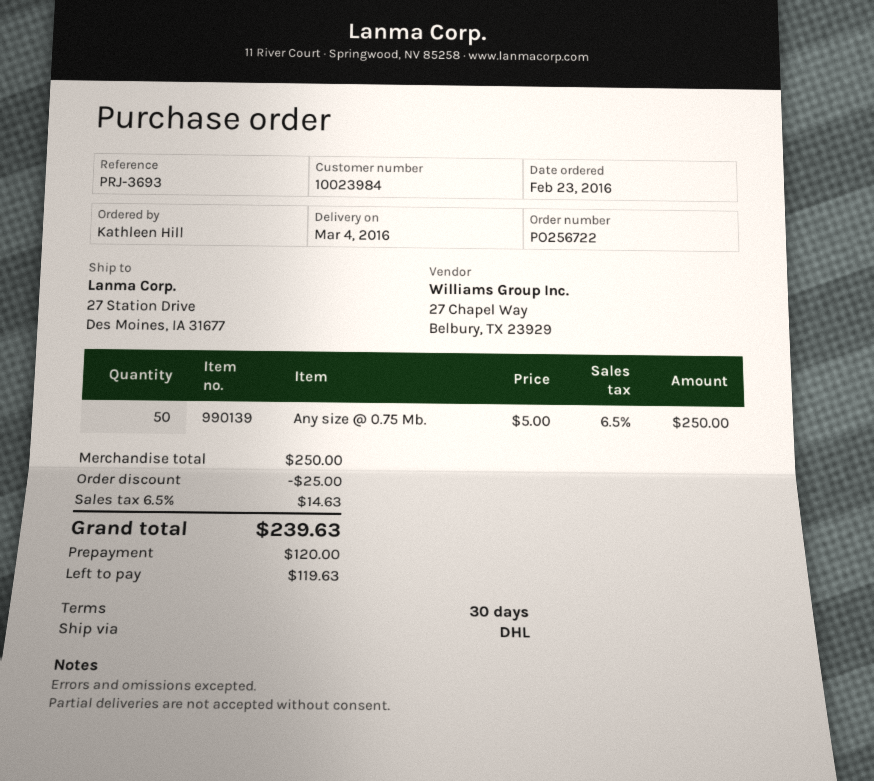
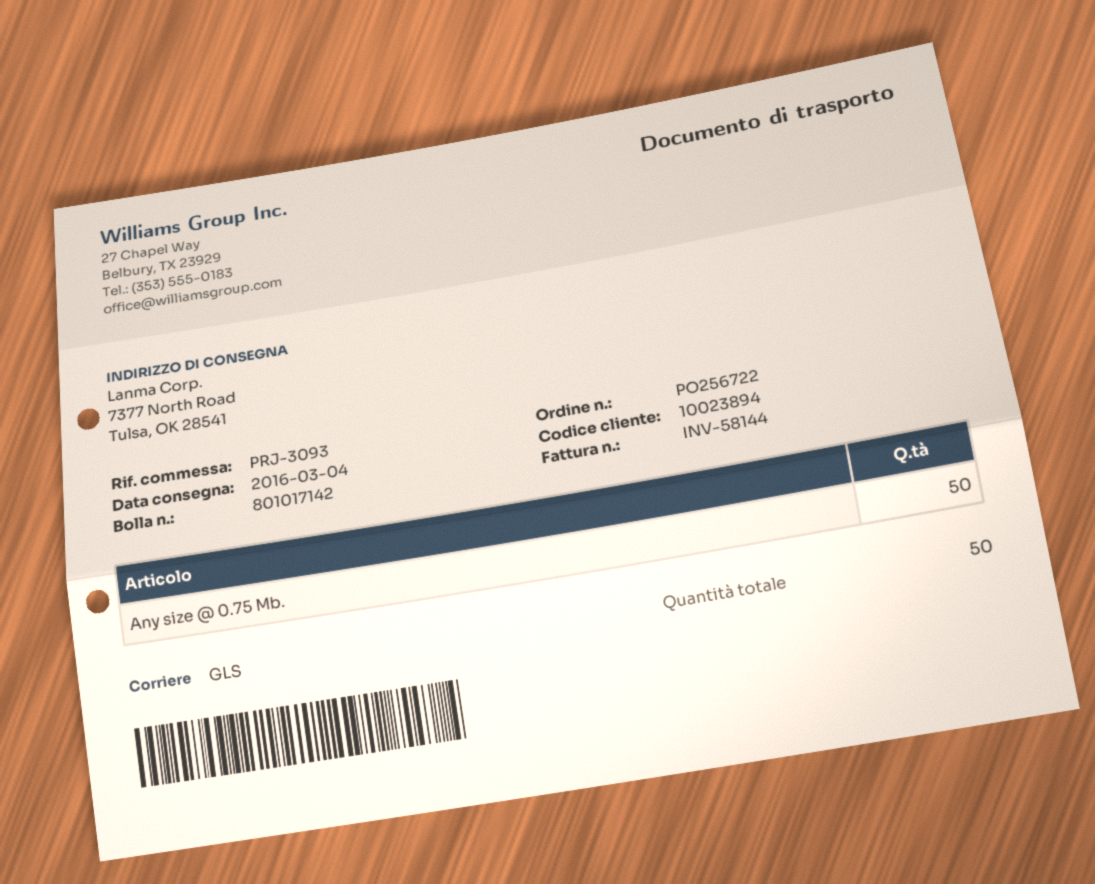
customer number: 10023984 -> 10023894
reference: PRJ-3693 -> PRJ-3093
shipping method: DHL -> GLS
ship to: 27 Station Drive, Des Moines, IA 31677 -> 7377 North Road, Tulsa, OK 28541

